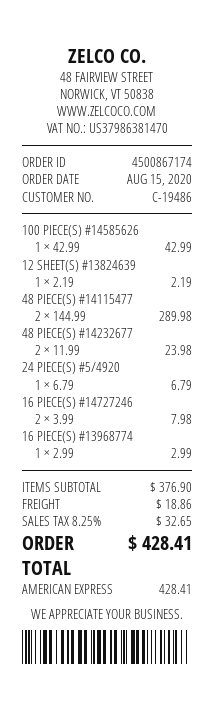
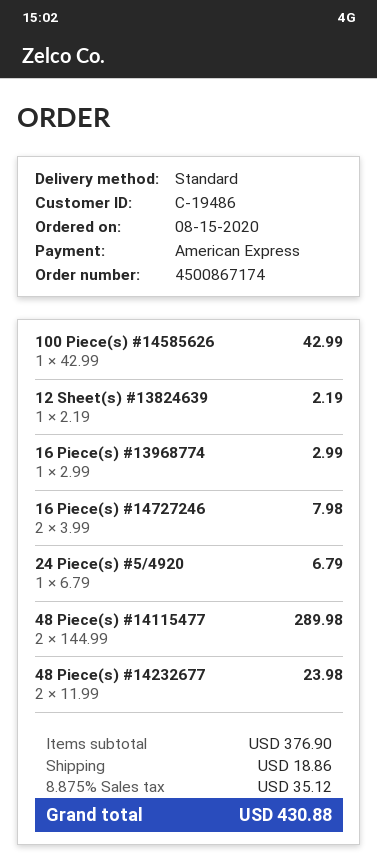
tax: 8.25% = 32.65 -> 8.875% = 35.12
total: 428.41 -> 430.88

